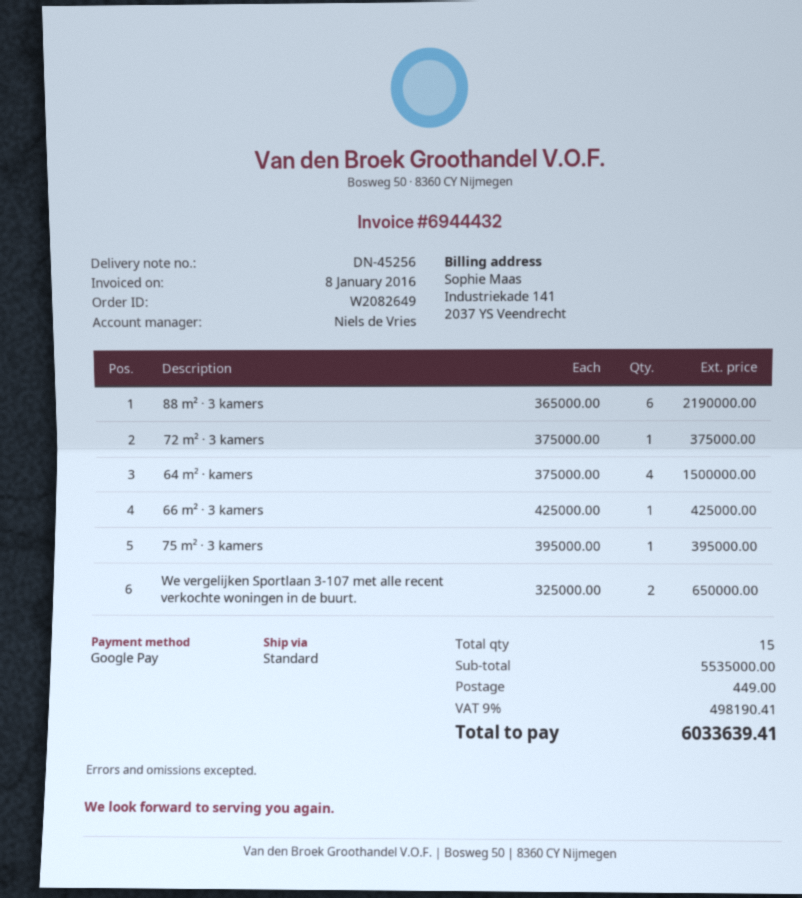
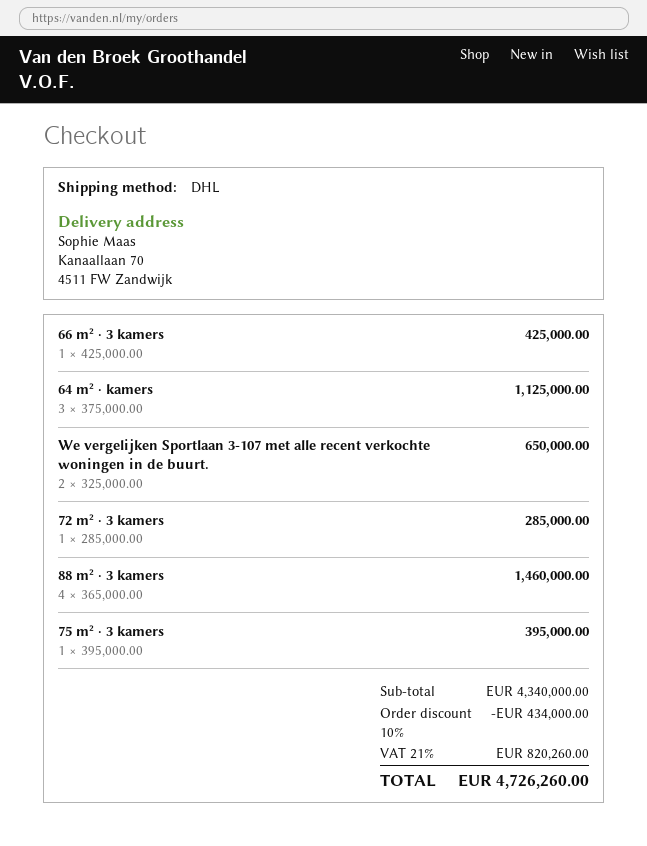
shipping method: standard -> DHL
88 m² · 3 kamers: 6 x 365000.00 = 2190000.00 -> 4 x 365000.00 = 1460000.00
72 m² · 3 kamers: 1 x 375000.00 = 375000.00 -> 1 x 285000.00 = 285000.00
64 m² · kamers: 4 x 375000.00 = 1500000.00 -> 3 x 375000.00 = 1125000.00
subtotal: 5535000.00 -> 4340000.00
discount: none -> 10% = 434000.00
shipping: 449.00 -> none
tax: 9% = 498190.41 -> 21% = 820260.00
total: 6033639.41 -> 4726260.00

